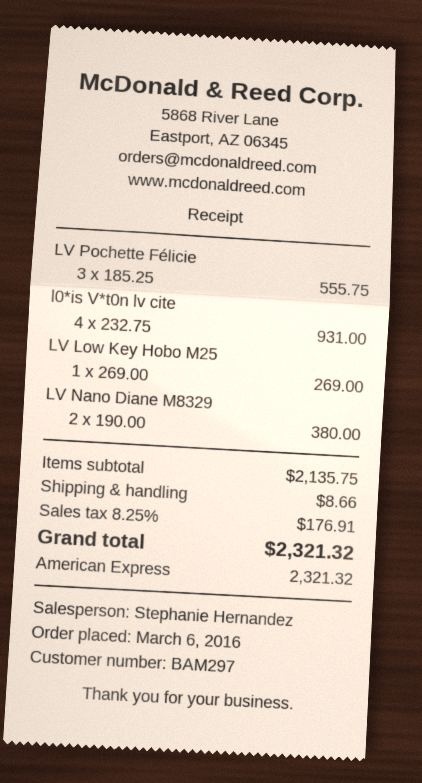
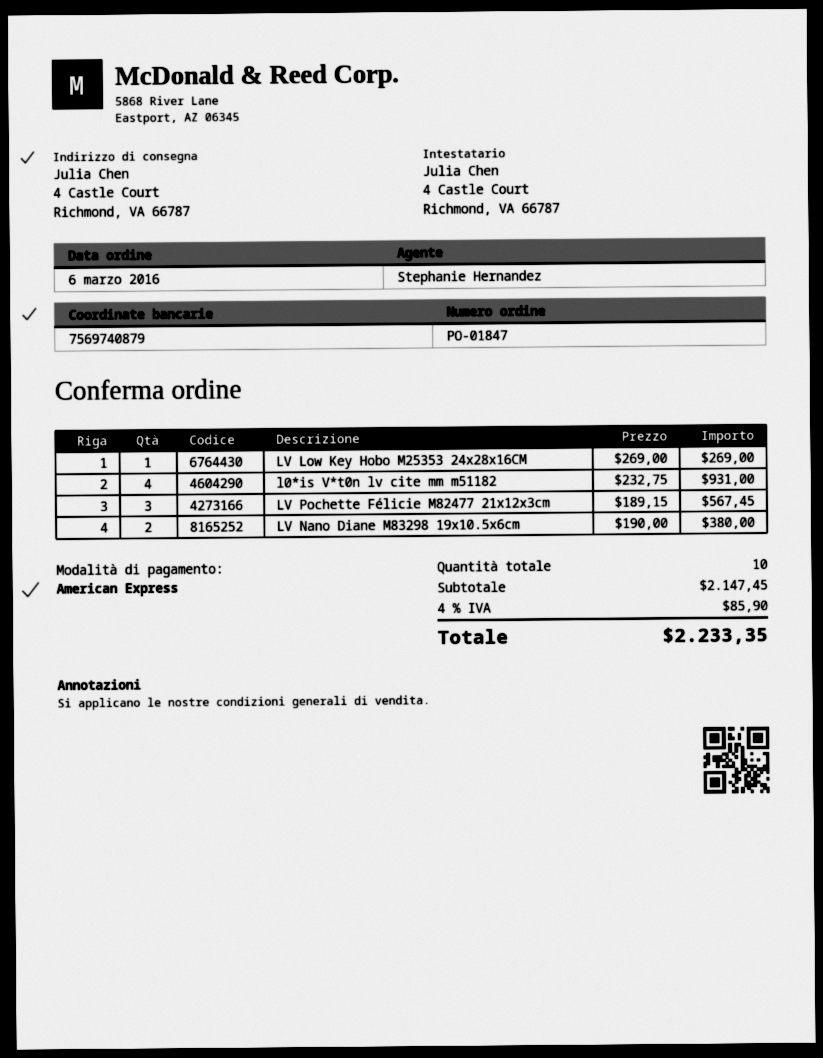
LV Pochette Félicie: 3 x 185.25 = 555.75 -> 3 x 189.15 = 567.45
subtotal: 2135.75 -> 2147.45
shipping: 8.66 -> none
tax: 8.25% = 176.91 -> 4% = 85.90
total: 2321.32 -> 2233.35

